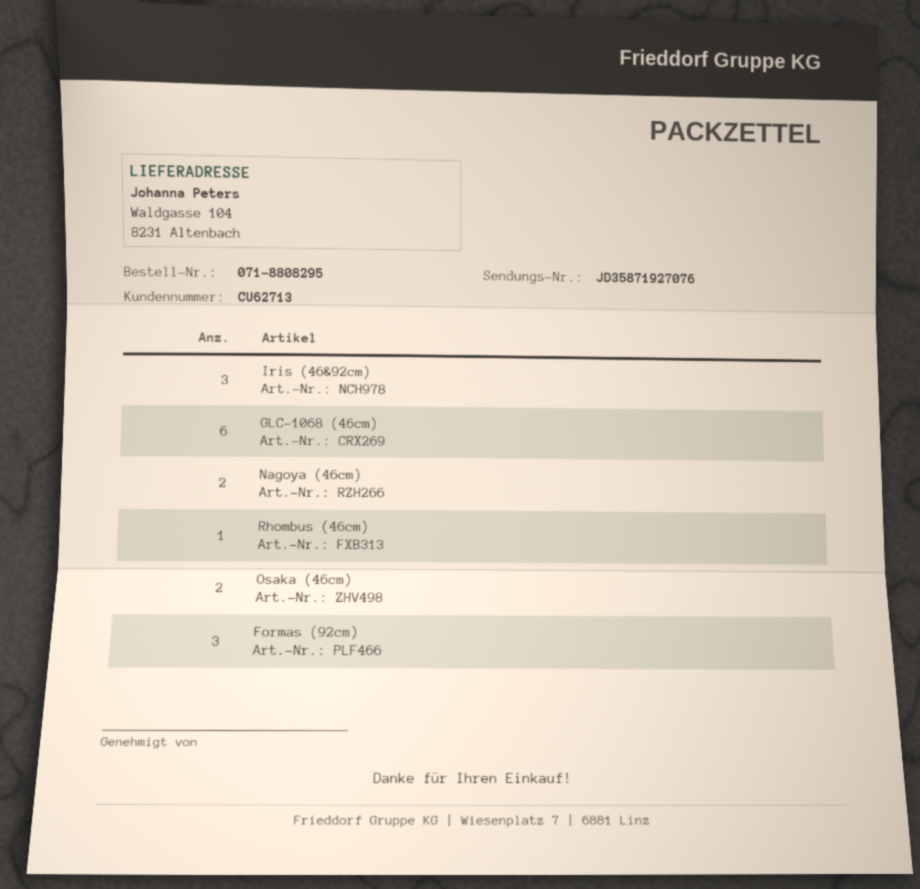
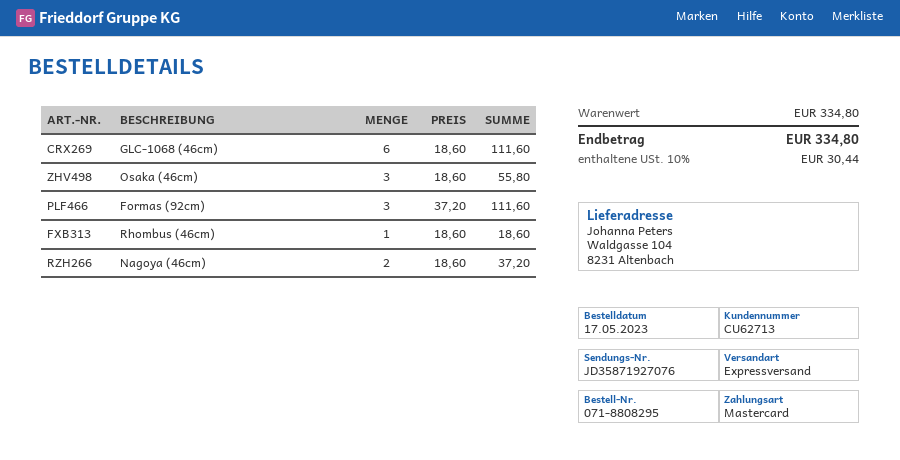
Iris (46&92cm): 3 -> none
Osaka (46cm): 2 -> 3

